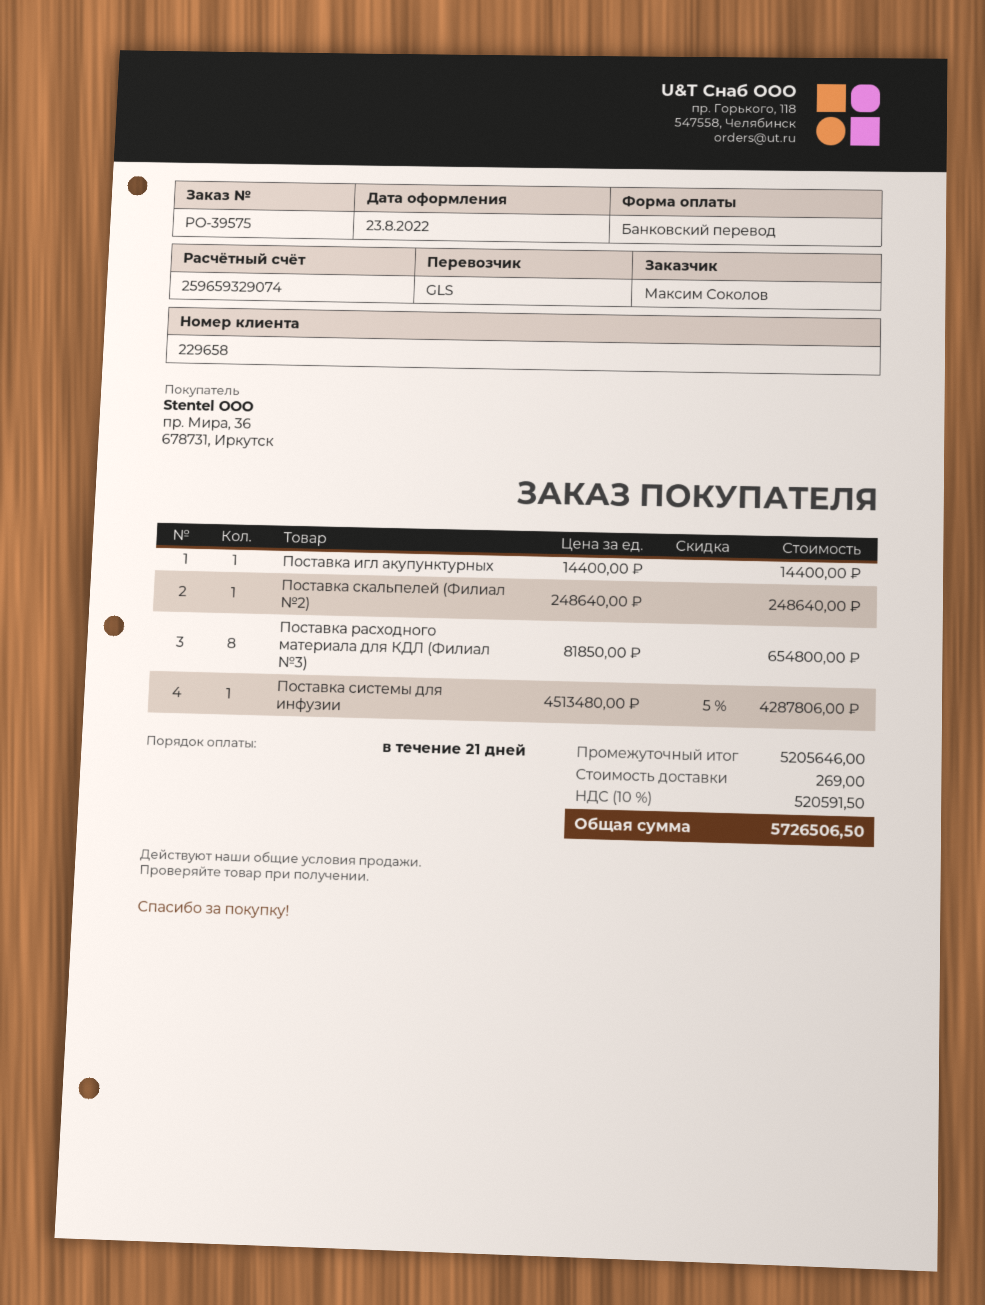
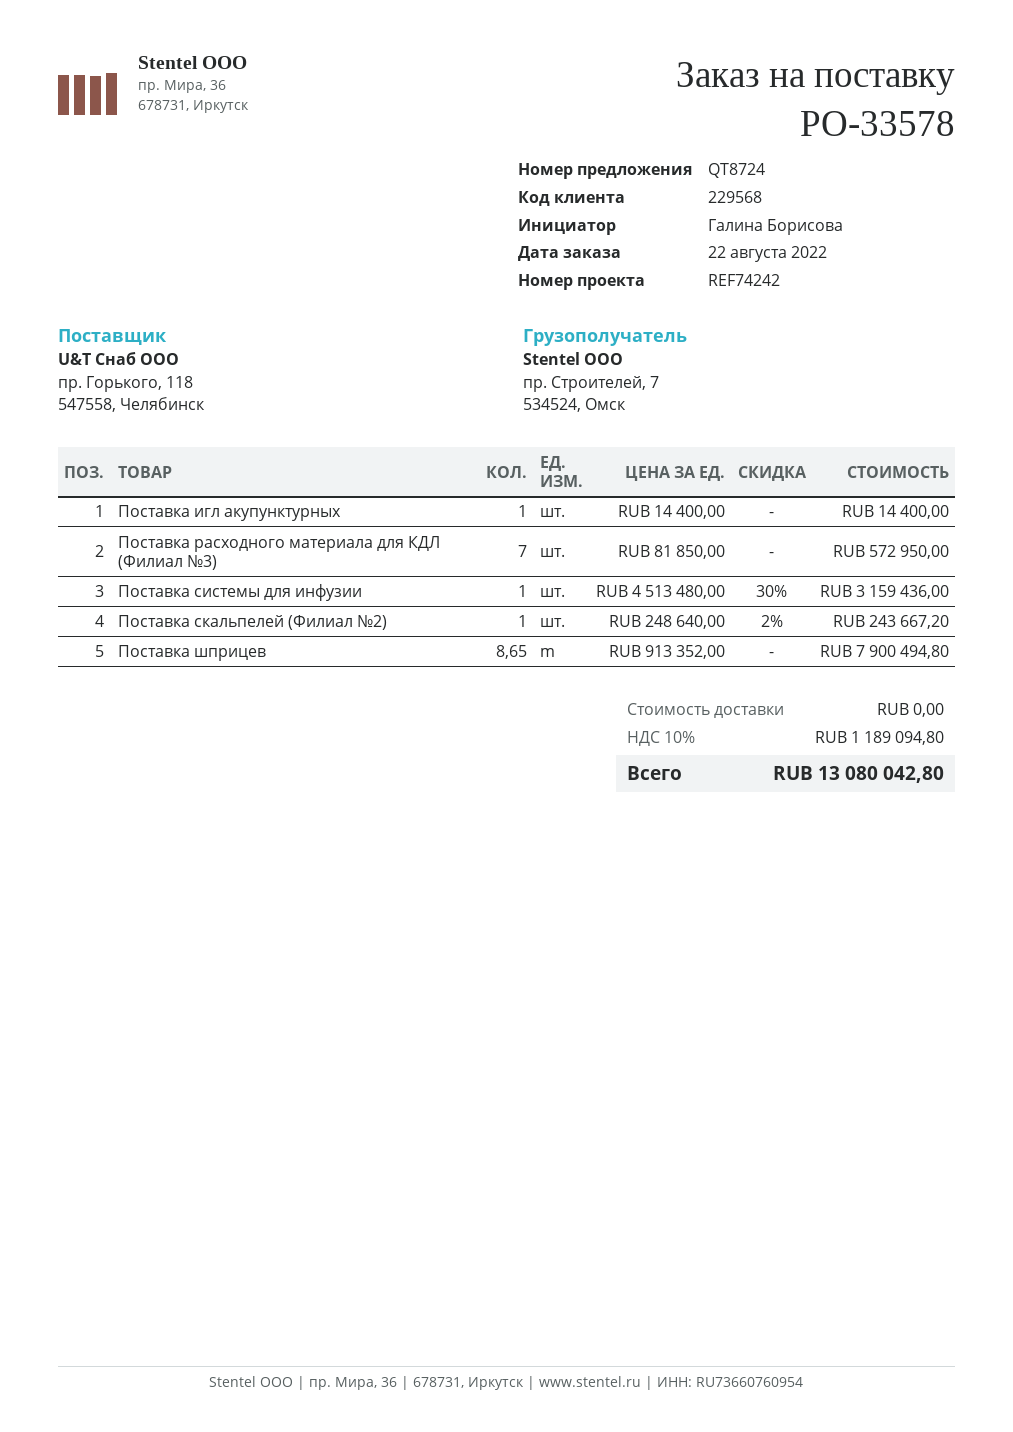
order number: PO-39575 -> PO-33578
order date: 2022-08-23 -> 2022-08-22
customer number: 229658 -> 229568
ordered by: Максим Соколов -> Галина Борисова
Поставка скальпелей (Филиал №2): 1 x 248640.00 = 248640.00 -> 1 x 248640.00 - 2% = 243667.20
Поставка расходного материала для КДЛ (Филиал №3): 8 x 81850.00 = 654800.00 -> 7 x 81850.00 = 572950.00
Поставка системы для инфузии: 1 x 4513480.00 - 5% = 4287806.00 -> 1 x 4513480.00 - 30% = 3159436.00
Поставка шприцев: none -> 8.65 x 913352.00 = 7900494.80
shipping: 269.00 -> 0.00
tax: 10% = 520591.50 -> 10% = 1189094.80
total: 5726506.50 -> 13080042.80

